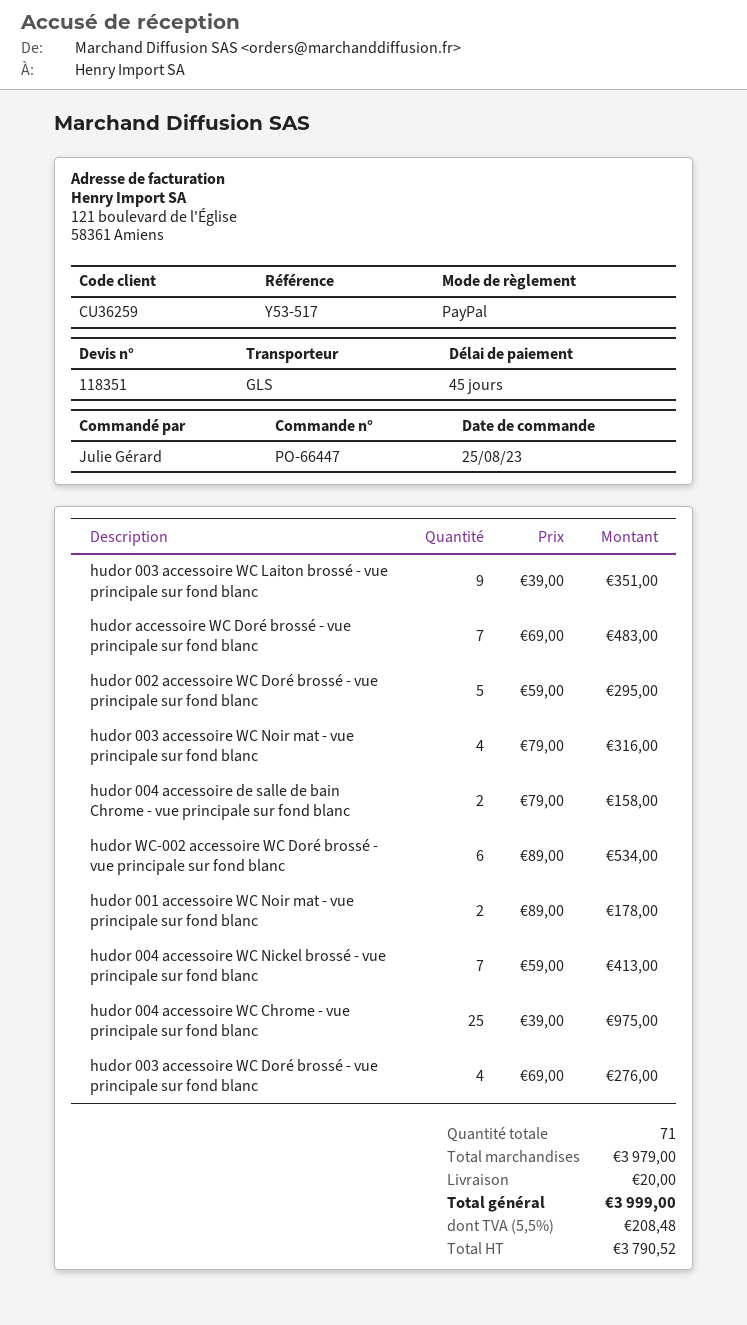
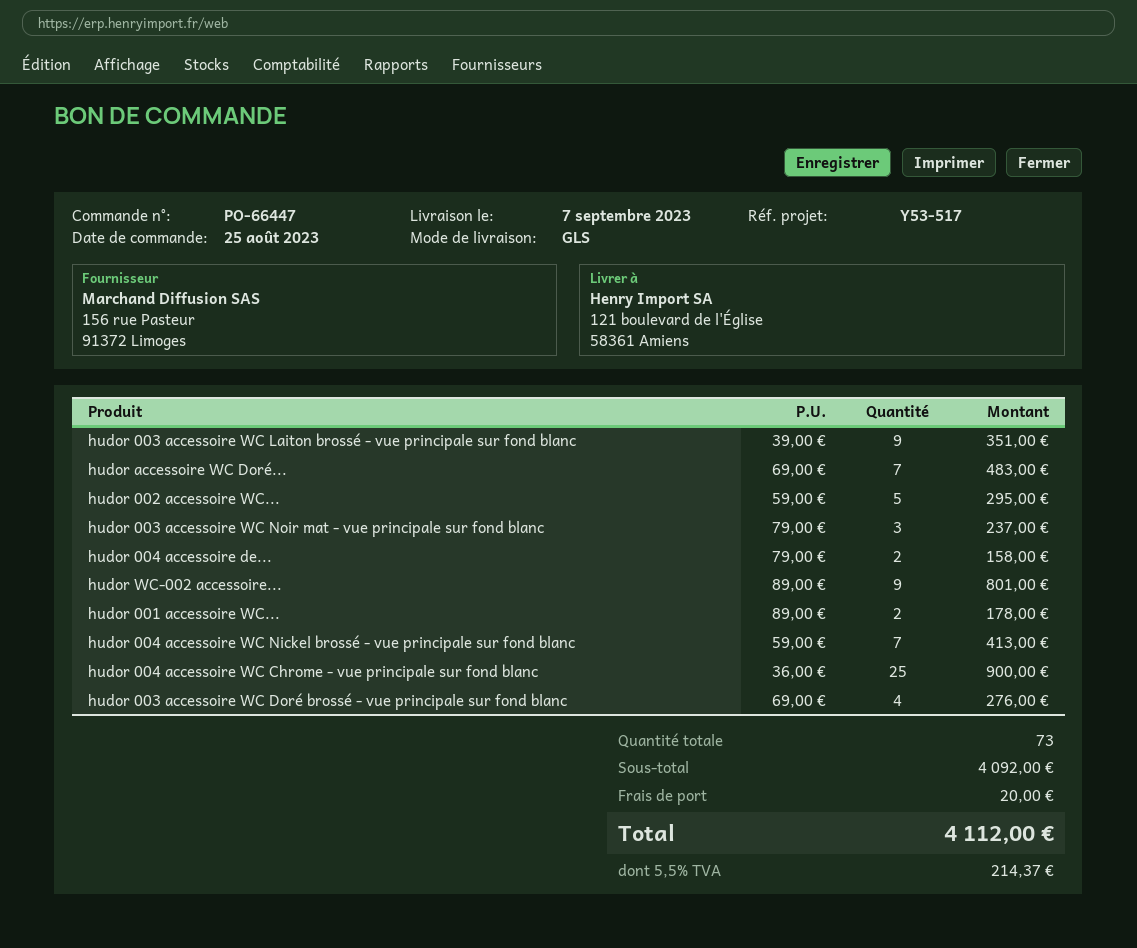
hudor 003 accessoire WC Noir mat - vue principale sur fond blanc: 4 x 79.00 = 316.00 -> 3 x 79.00 = 237.00
hudor WC-002 accessoire WC Doré brossé - vue principale sur fond blanc: 6 x 89.00 = 534.00 -> 9 x 89.00 = 801.00
hudor 004 accessoire WC Chrome - vue principale sur fond blanc: 25 x 39.00 = 975.00 -> 25 x 36.00 = 900.00
total quantity: 71 -> 73
subtotal: 3979.00 -> 4092.00
tax: 5.5% = 208.48 -> 5.5% = 214.37
total: 3999.00 -> 4112.00

